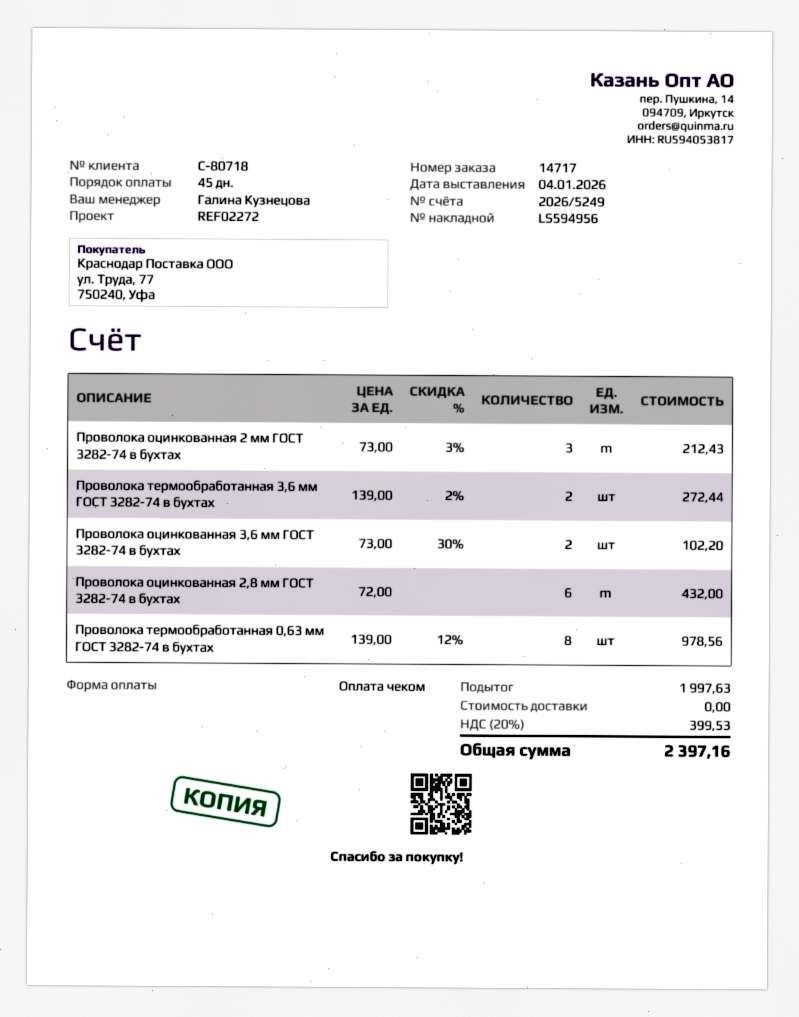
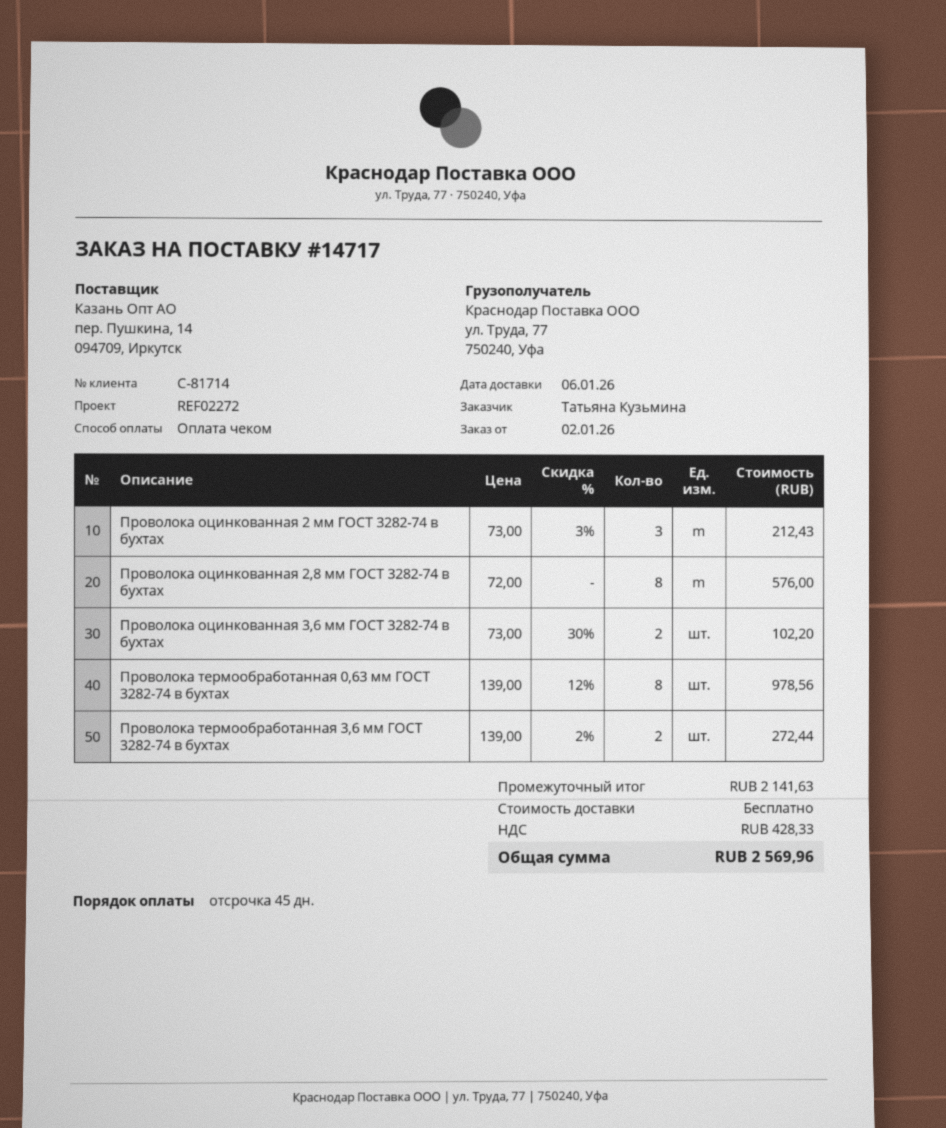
customer number: C-80718 -> C-81714
Проволока оцинкованная 2,8 мм ГОСТ 3282-74 в бухтах: 6 x 72.00 = 432.00 -> 8 x 72.00 = 576.00
subtotal: 1997.63 -> 2141.63
tax: 399.53 -> 428.33
total: 2397.16 -> 2569.96

